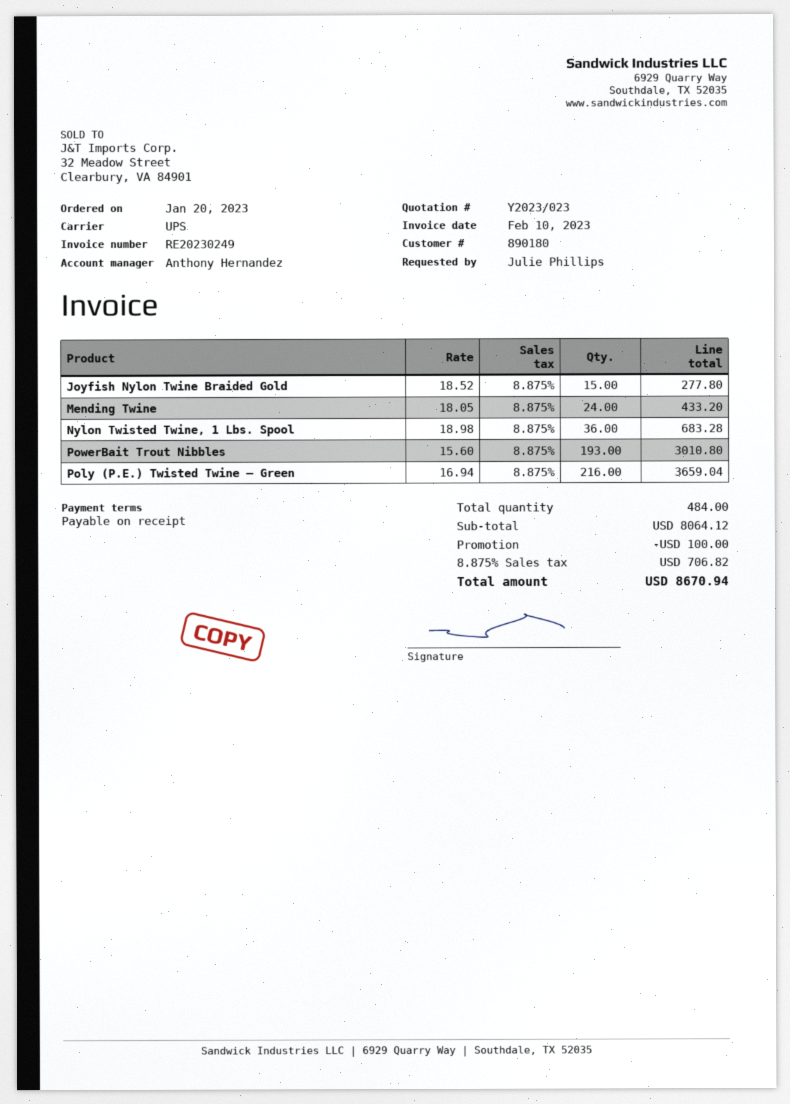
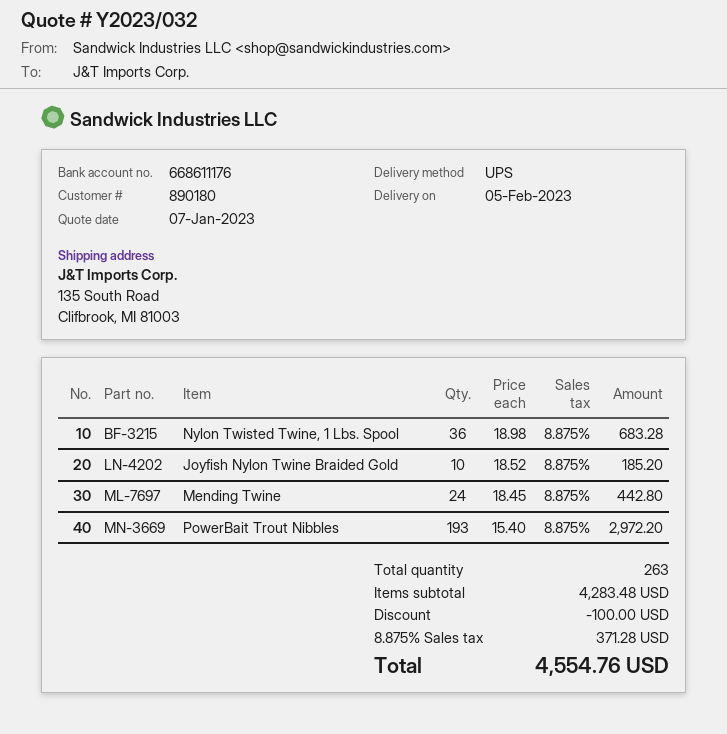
quote number: Y2023/023 -> Y2023/032
Joyfish Nylon Twine Braided Gold: 15 x 18.52 = 277.80 -> 10 x 18.52 = 185.20
Mending Twine: 24 x 18.05 = 433.20 -> 24 x 18.45 = 442.80
PowerBait Trout Nibbles: 193 x 15.60 = 3010.80 -> 193 x 15.40 = 2972.20
Poly (P.E.) Twisted Twine – Green: 216 x 16.94 = 3659.04 -> none
total quantity: 484 -> 263
subtotal: 8064.12 -> 4283.48
tax: 8.875% = 706.82 -> 8.875% = 371.28
total: 8670.94 -> 4554.76

